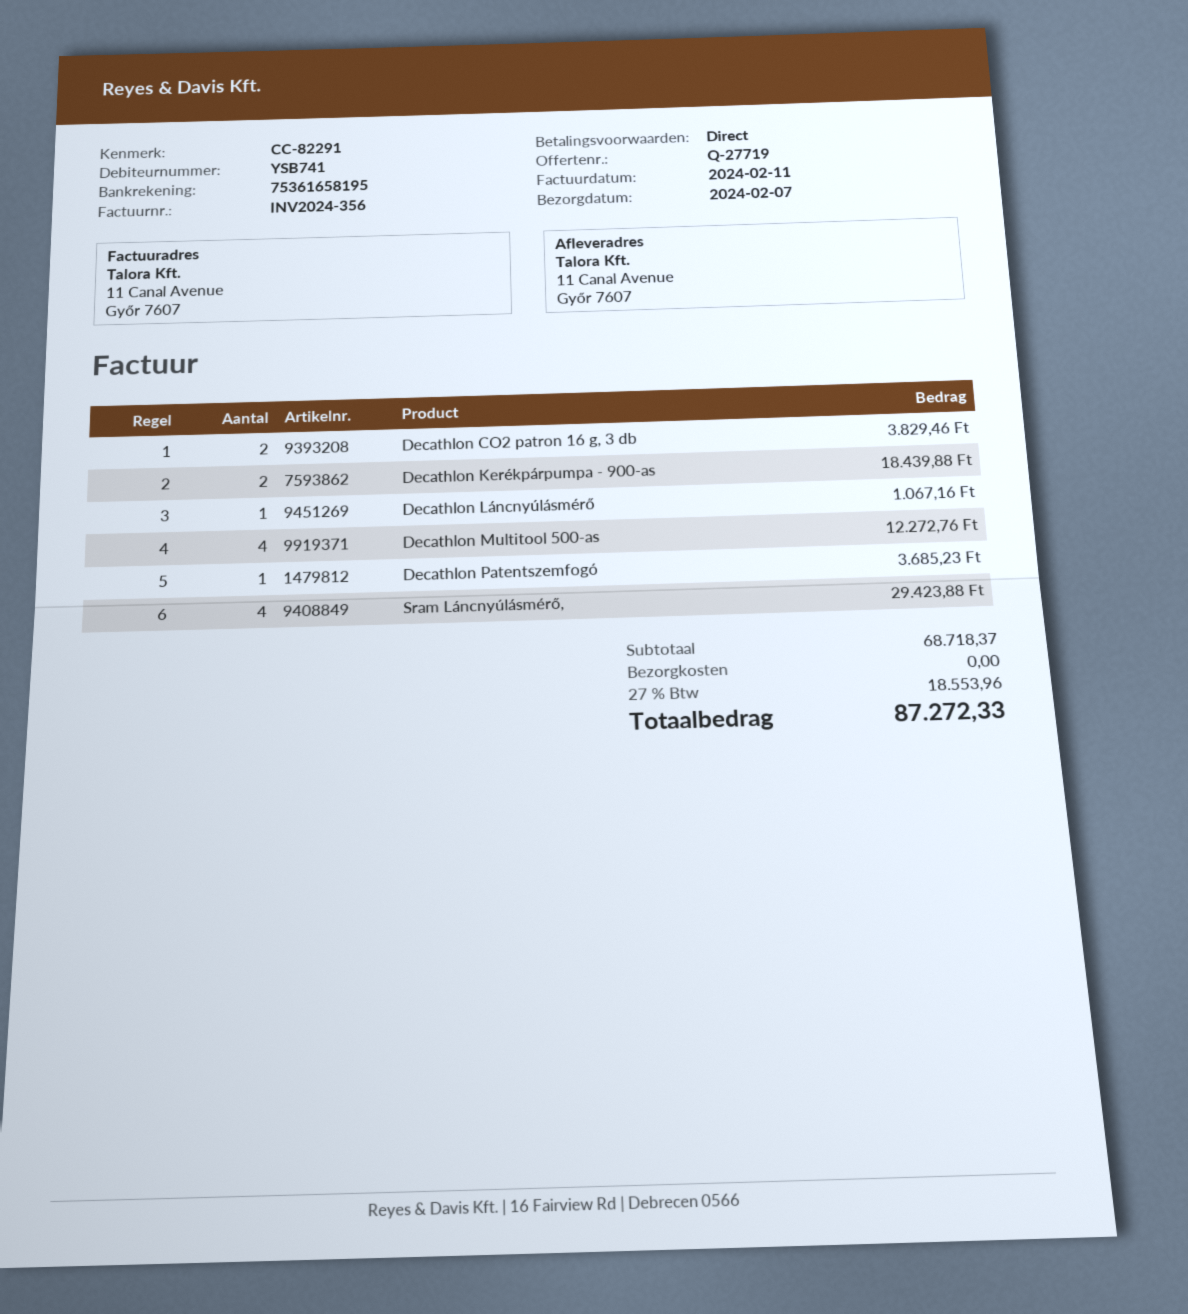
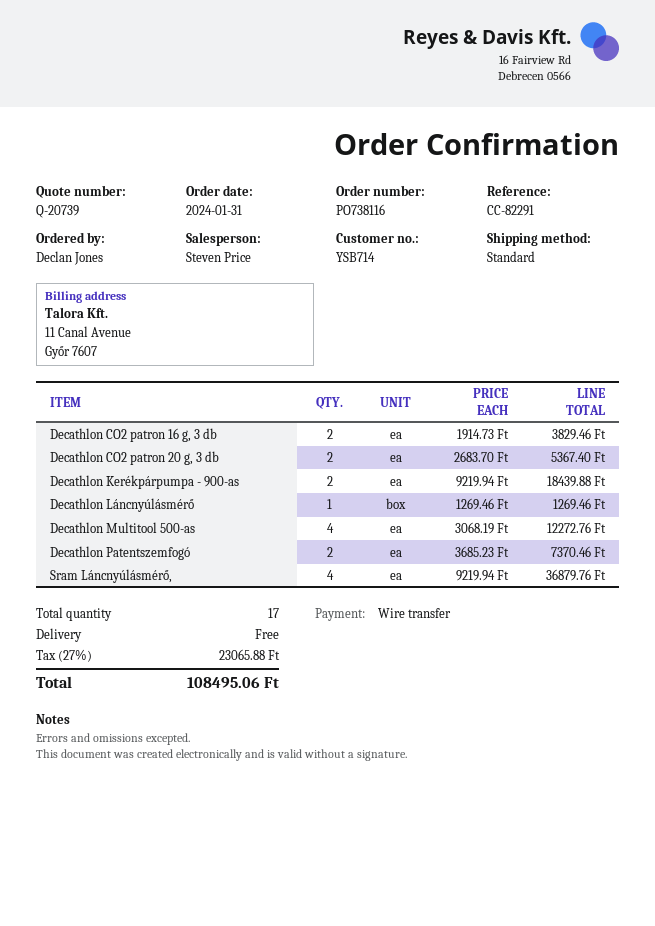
quote number: Q-27719 -> Q-20739
customer number: YSB741 -> YSB714
Decathlon Láncnyúlásmérő: 1 for 1067.16 -> 1 for 1269.46
Decathlon Patentszemfogó: 1 for 3685.23 -> 2 for 7370.46
Sram Láncnyúlásmérő,: 4 for 29423.88 -> 4 for 36879.76
Decathlon CO2 patron 20 g, 3 db: none -> 2 for 5367.40
tax: 27% = 18553.96 -> 27% = 23065.88
total: 87272.33 -> 108495.06

